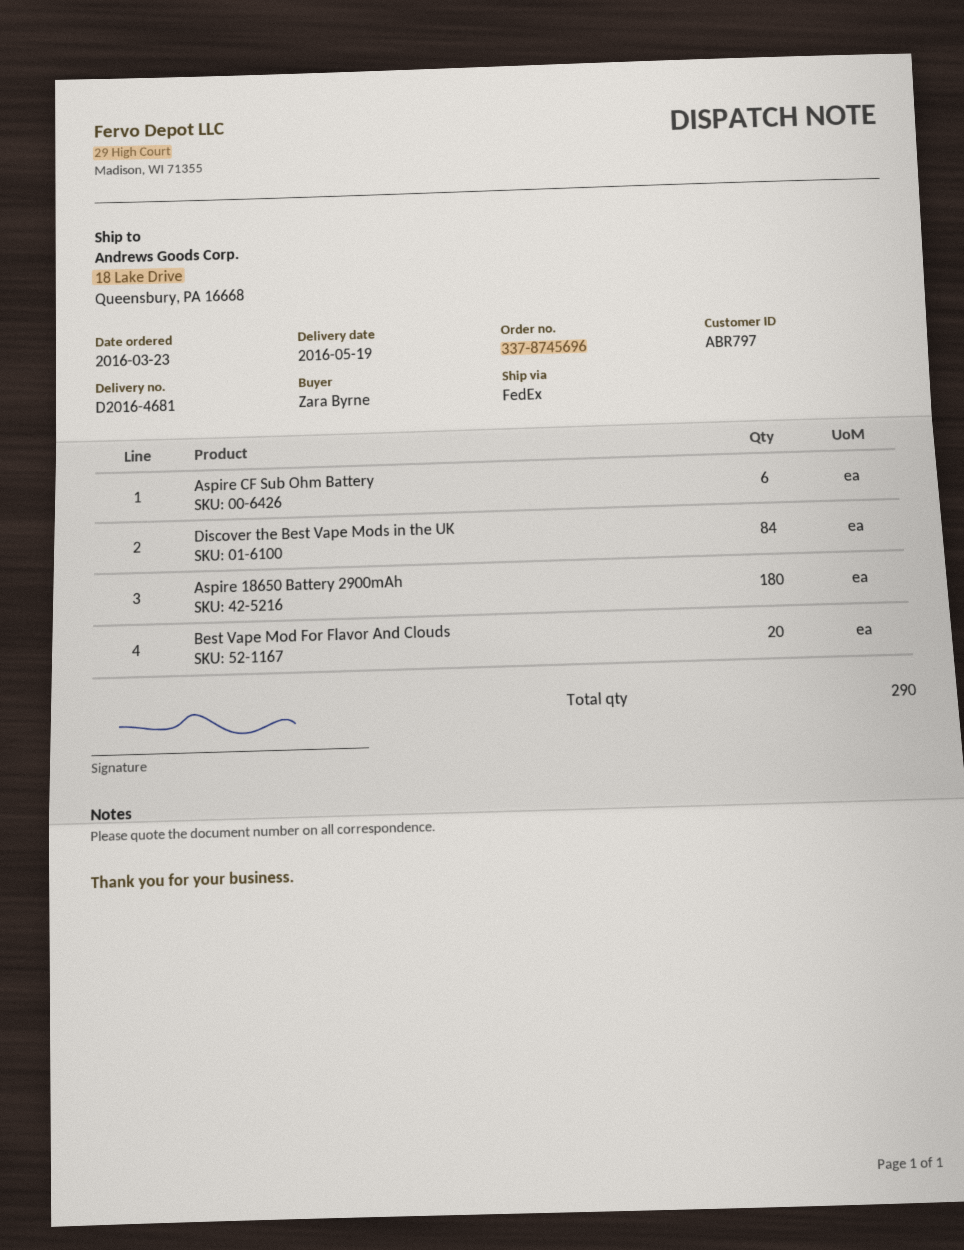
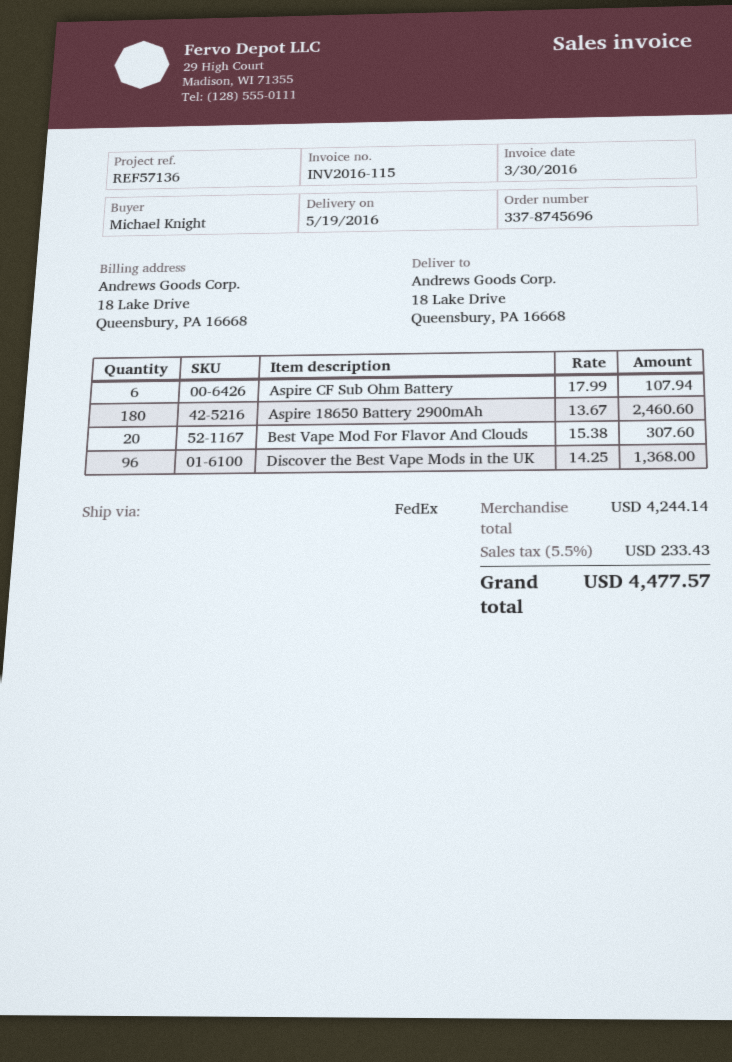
ordered by: Zara Byrne -> Michael Knight
Discover the Best Vape Mods in the UK: 84 -> 96

